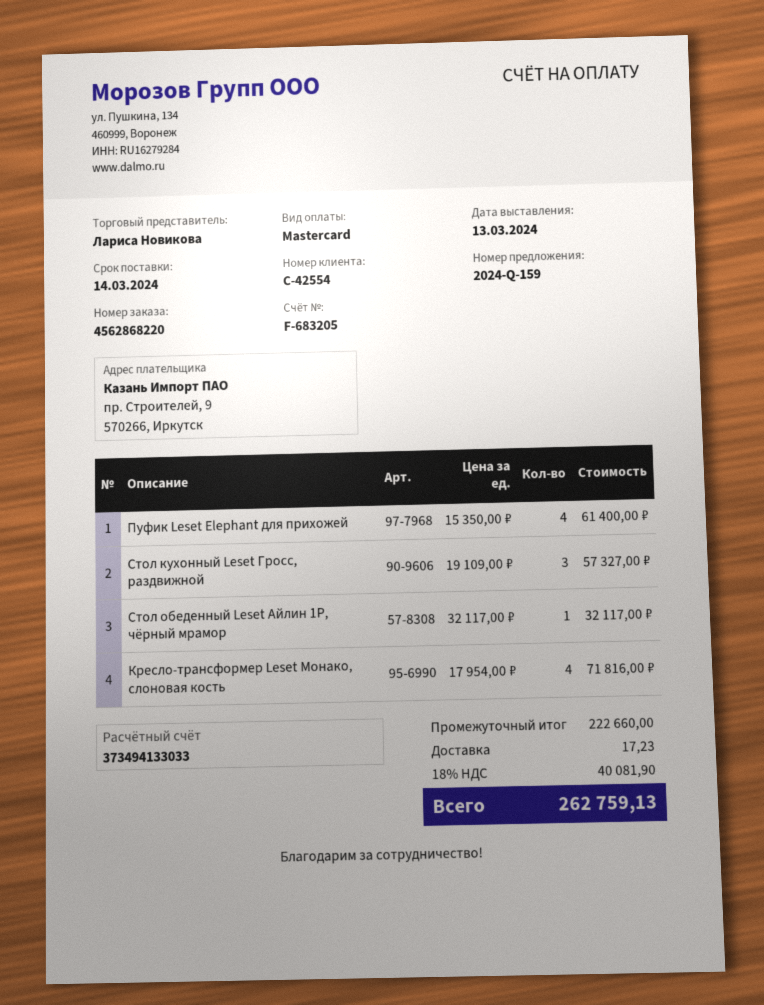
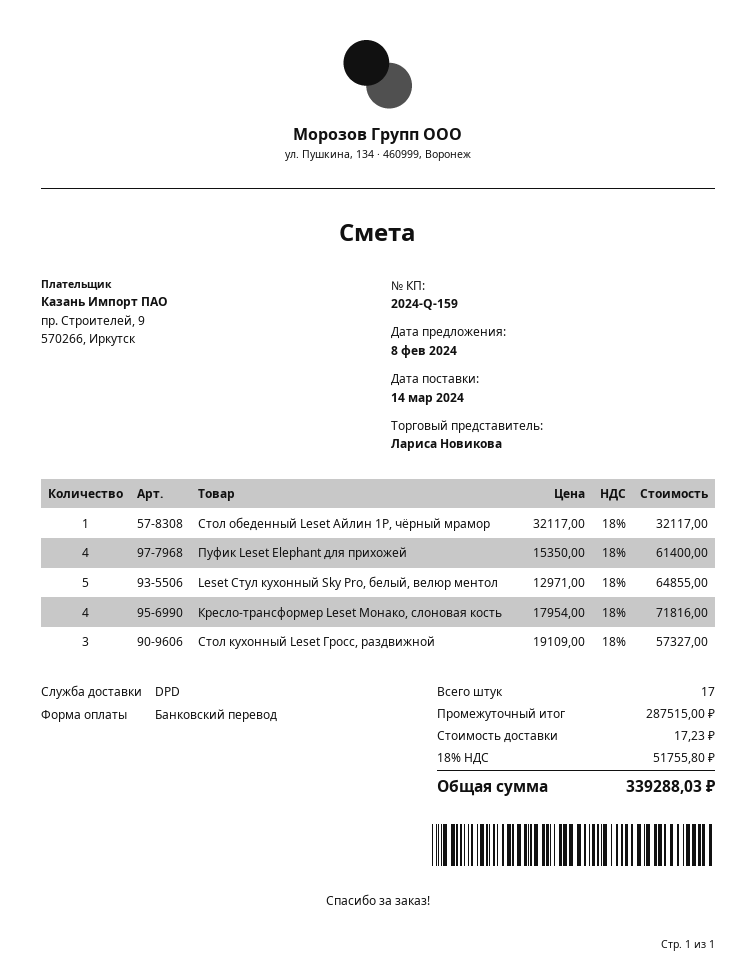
payment method: Mastercard -> bank transfer
Leset Стул кухонный Sky Pro, белый, велюр ментол: none -> 5 x 12971.00 = 64855.00
subtotal: 222660.00 -> 287515.00
tax: 18% = 40081.90 -> 18% = 51755.80
total: 262759.13 -> 339288.03

